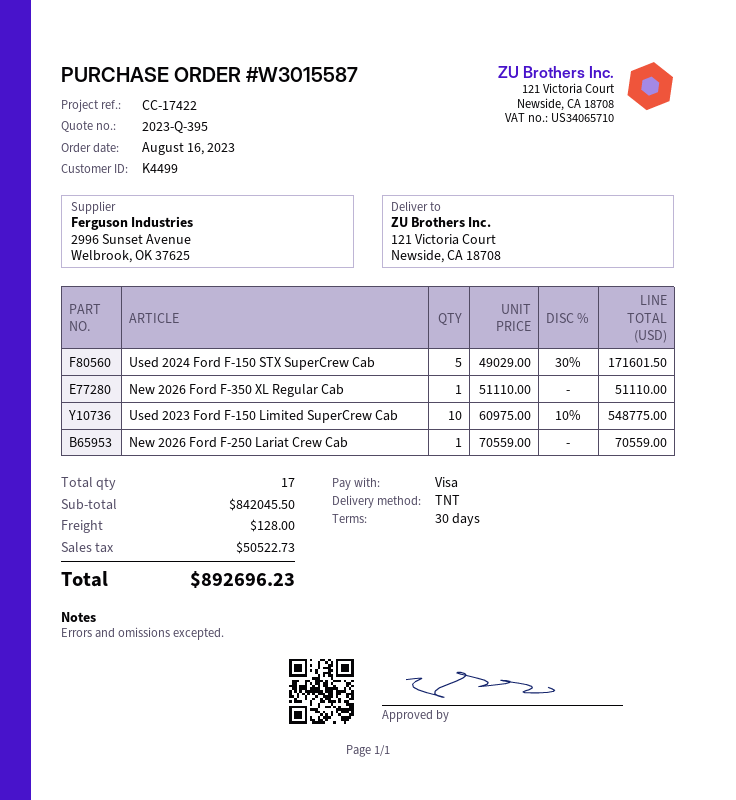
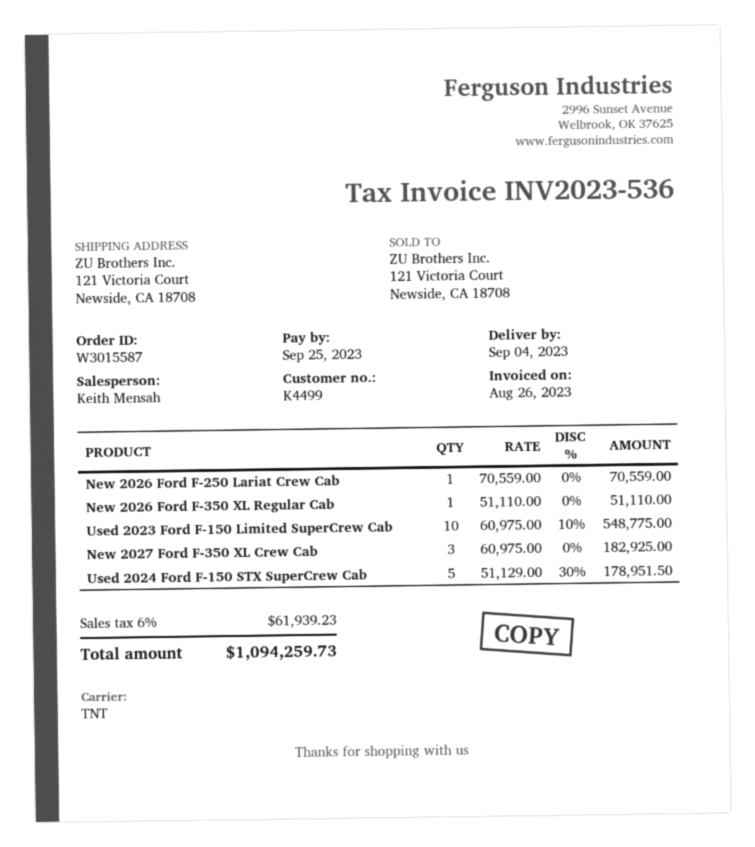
Used 2024 Ford F-150 STX SuperCrew Cab: 5 x 49029.00 - 30% = 171601.50 -> 5 x 51129.00 - 30% = 178951.50
New 2027 Ford F-350 XL Crew Cab: none -> 3 x 60975.00 = 182925.00
shipping: 128.00 -> none
tax: 50522.73 -> 61939.23
total: 892696.23 -> 1094259.73

